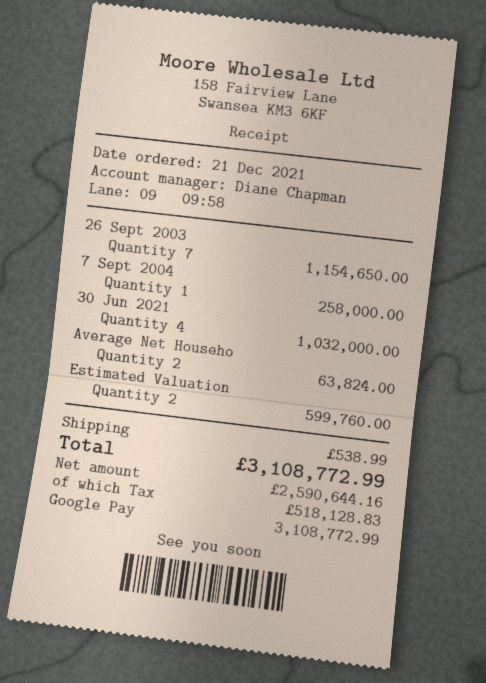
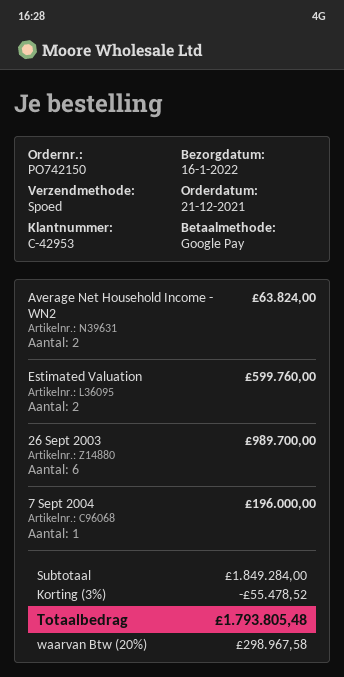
26 Sept 2003: 7 for 1154650.00 -> 6 for 989700.00
7 Sept 2004: 1 for 258000.00 -> 1 for 196000.00
30 Jun 2021: 4 for 1032000.00 -> none
discount: none -> 3% = 55478.52
shipping: 538.99 -> none
tax: 518128.83 -> 298967.58
total: 3108772.99 -> 1793805.48

